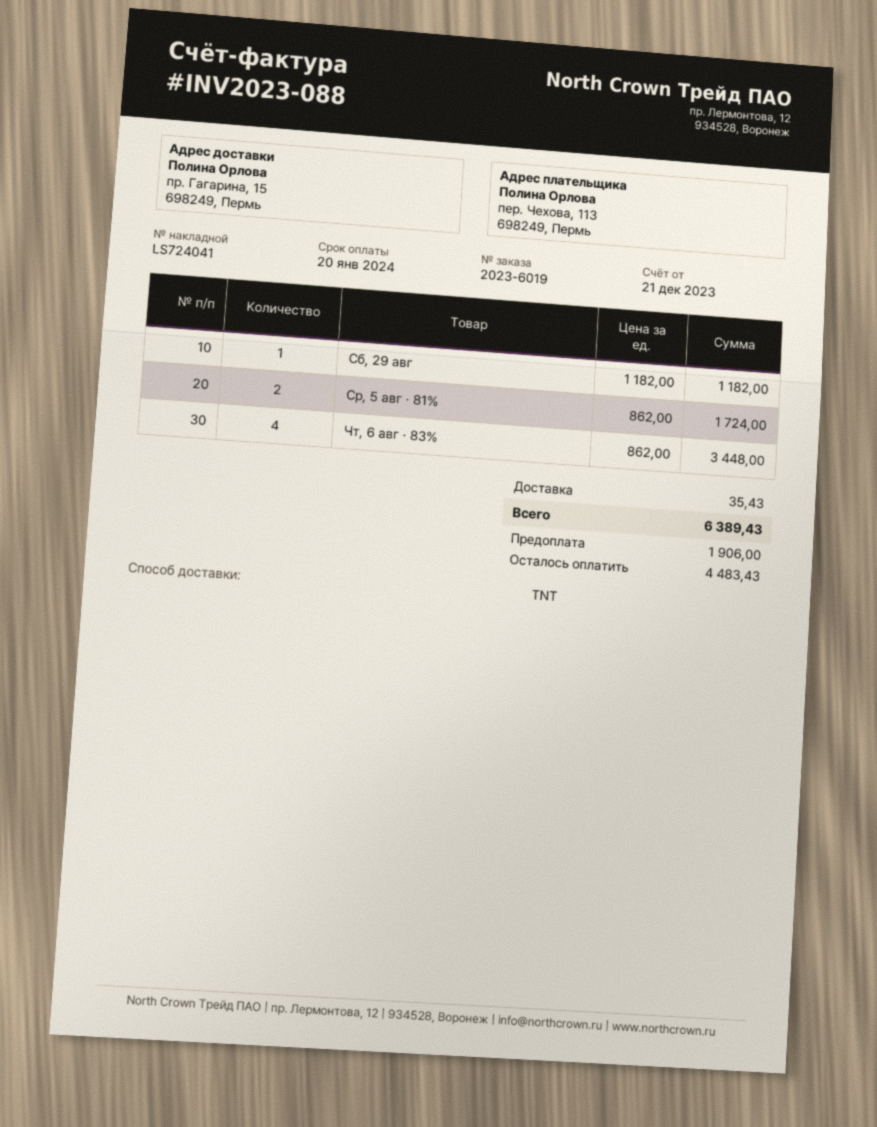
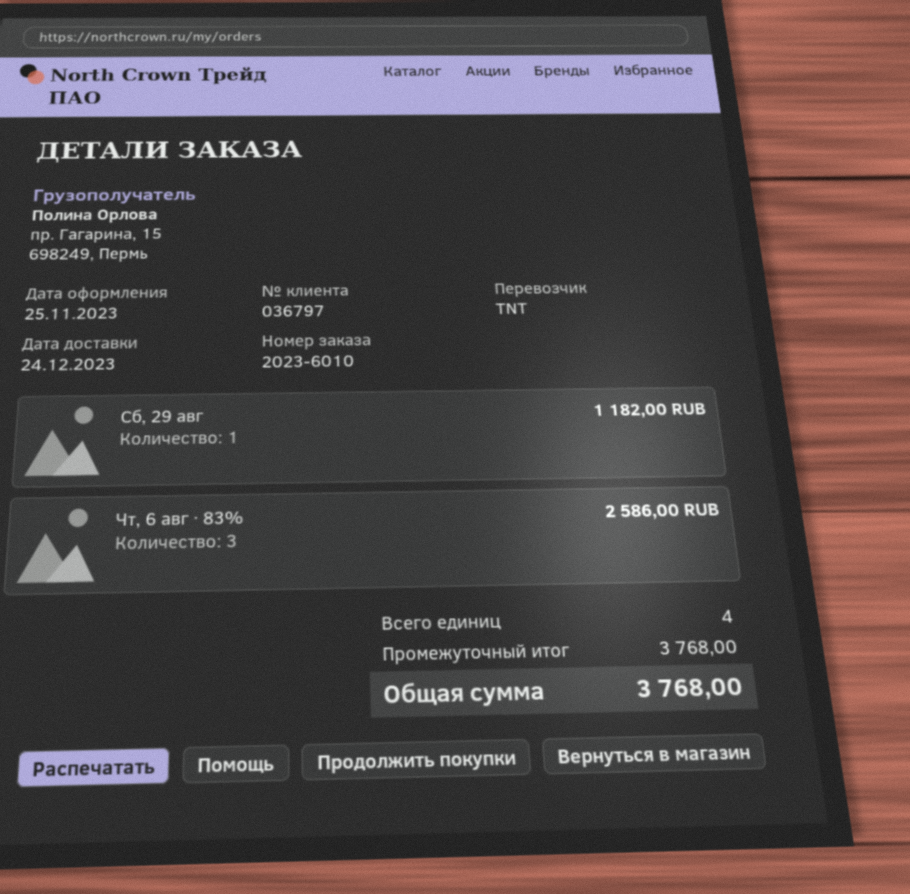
order number: 2023-6019 -> 2023-6010
Ср, 5 авг · 81%: 2 for 1724.00 -> none
Чт, 6 авг · 83%: 4 for 3448.00 -> 3 for 2586.00
shipping: 35.43 -> none
total: 6389.43 -> 3768.00

